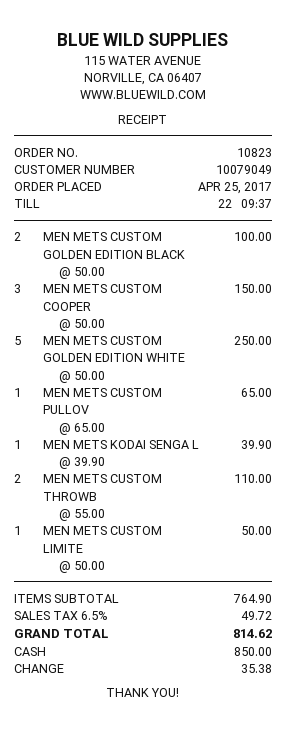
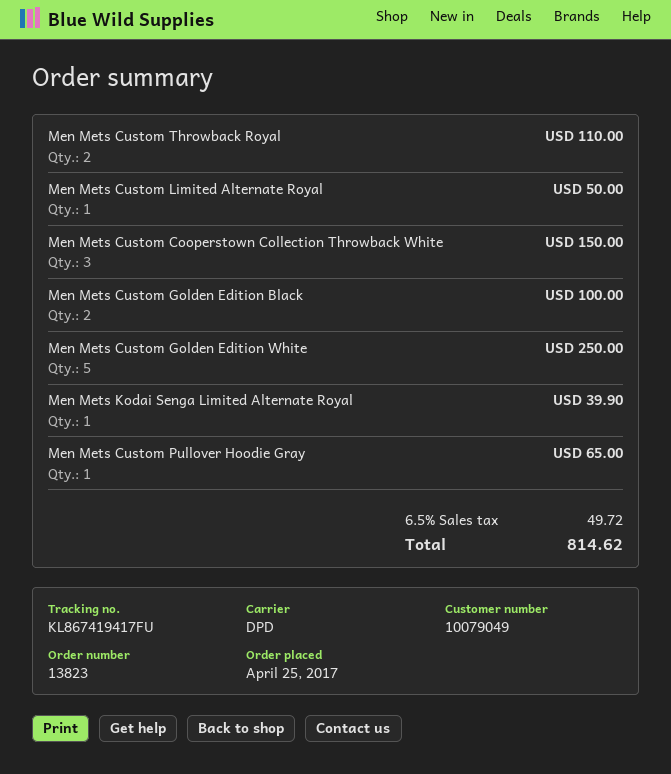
order number: 10823 -> 13823

